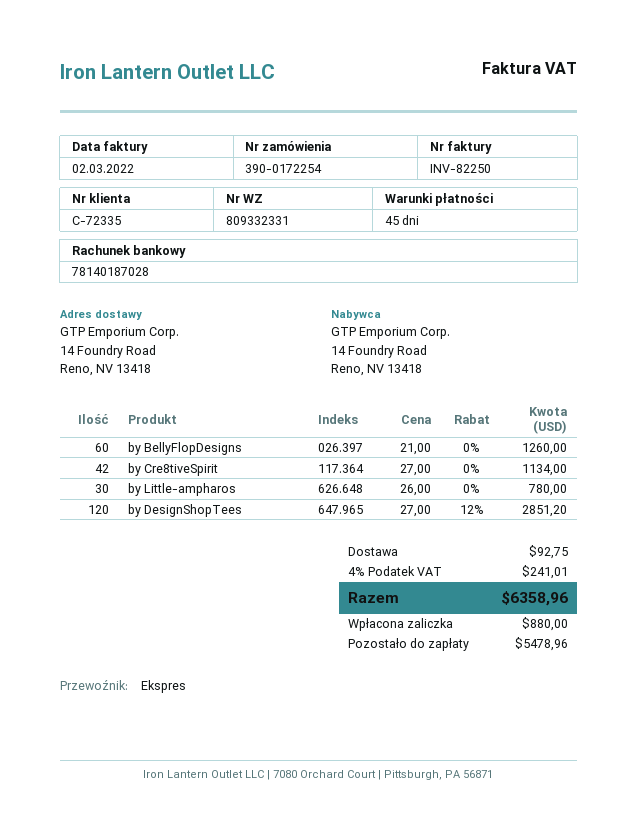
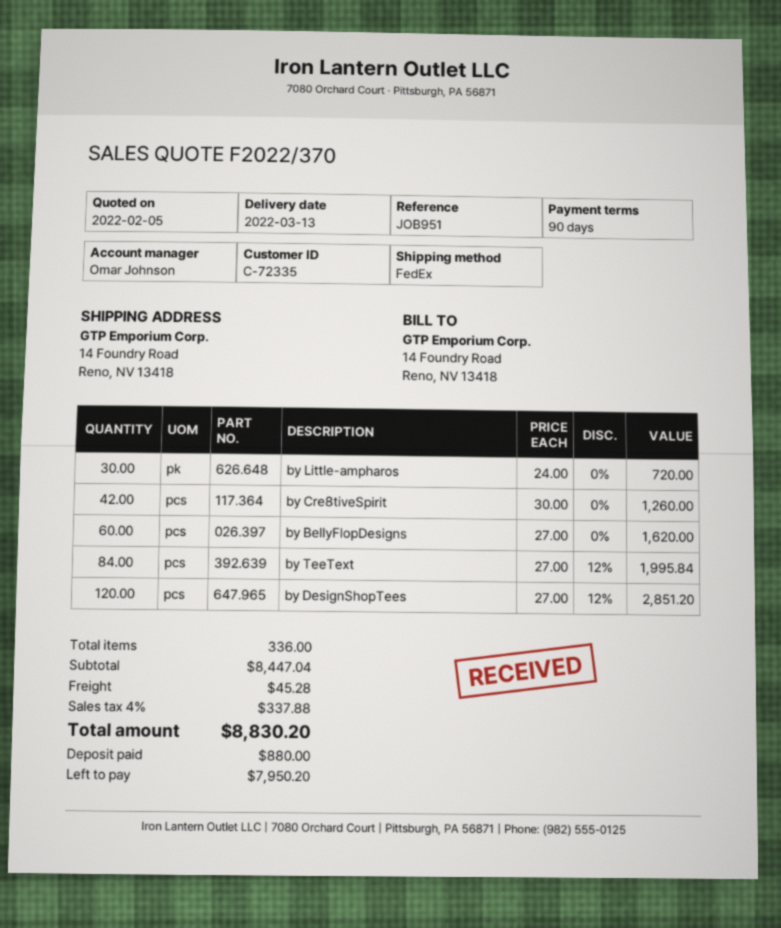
payment terms: 45 days -> 90 days
shipping method: express -> FedEx
by BellyFlopDesigns: 60 x 21.00 = 1260.00 -> 60 x 27.00 = 1620.00
by Cre8tiveSpirit: 42 x 27.00 = 1134.00 -> 42 x 30.00 = 1260.00
by Little-ampharos: 30 x 26.00 = 780.00 -> 30 x 24.00 = 720.00
by TeeText: none -> 84 x 27.00 - 12% = 1995.84
shipping: 92.75 -> 45.28
tax: 4% = 241.01 -> 4% = 337.88
total: 6358.96 -> 8830.20
balance: 5478.96 -> 7950.20

